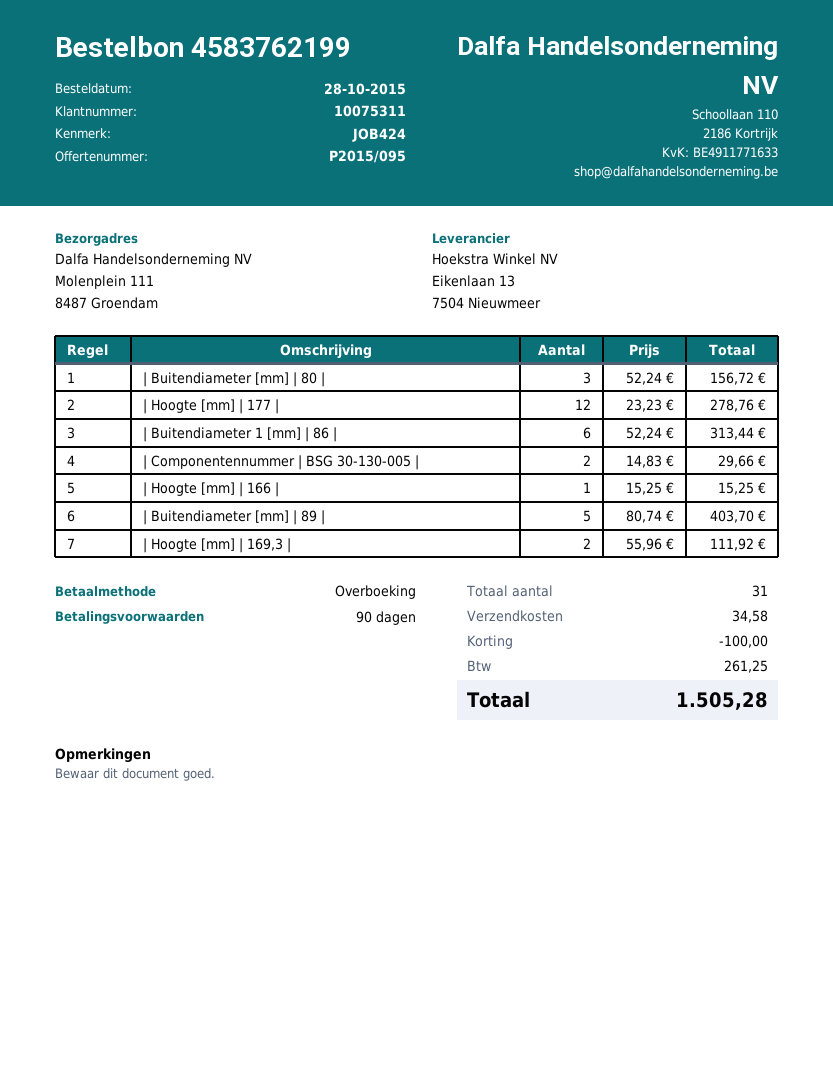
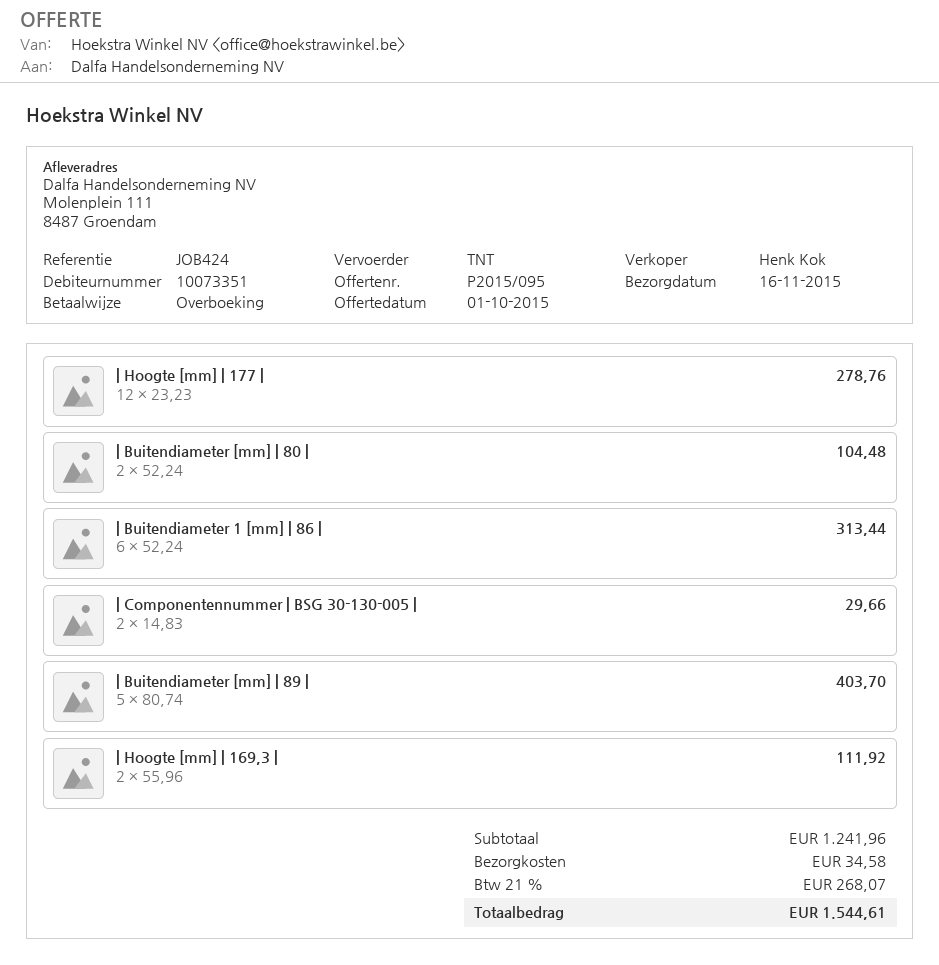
customer number: 10075311 -> 10073351
| Buitendiameter [mm] | 80 |: 3 x 52.24 = 156.72 -> 2 x 52.24 = 104.48
| Hoogte [mm] | 166 |: 1 x 15.25 = 15.25 -> none
discount: 100.00 -> none
tax: 261.25 -> 268.07
total: 1505.28 -> 1544.61

